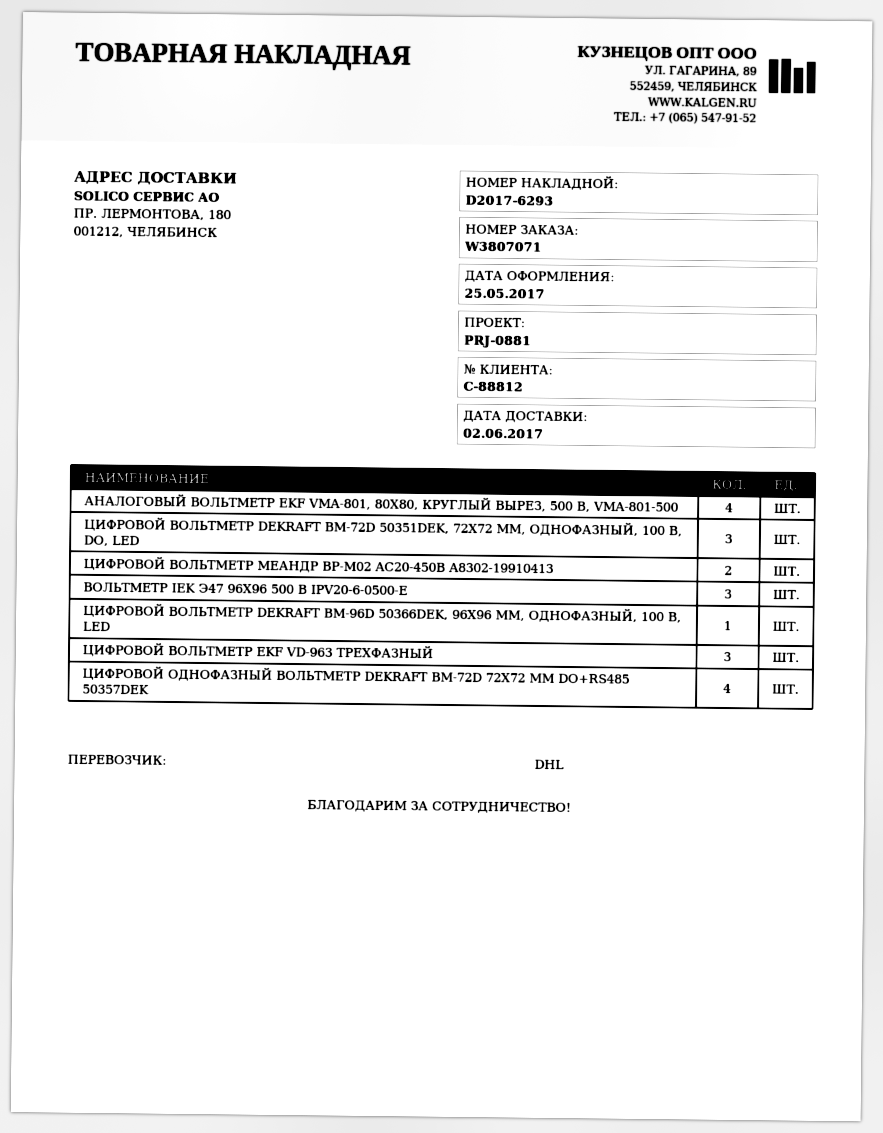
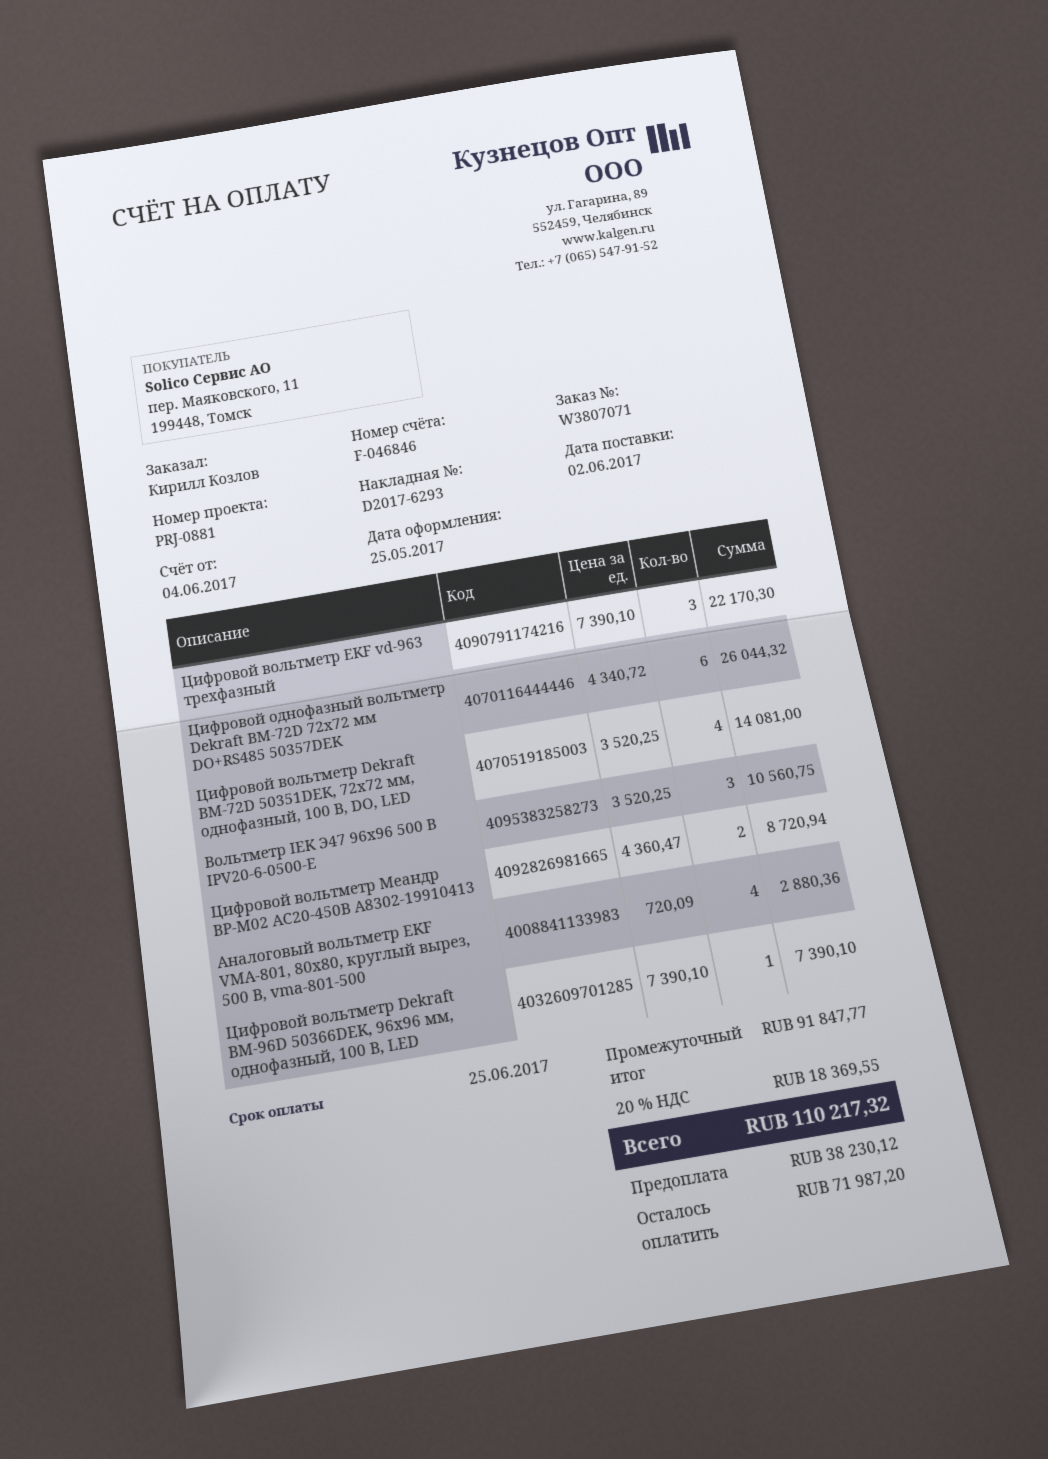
ЦИФРОВОЙ ВОЛЬТМЕТР DEKRAFT ВМ-72D 50351DEK, 72X72 ММ, ОДНОФАЗНЫЙ, 100 В, DO, LED: 3 -> 4
ЦИФРОВОЙ ОДНОФАЗНЫЙ ВОЛЬТМЕТР DEKRAFT ВМ-72D 72Х72 ММ DO+RS485 50357DEK: 4 -> 6

